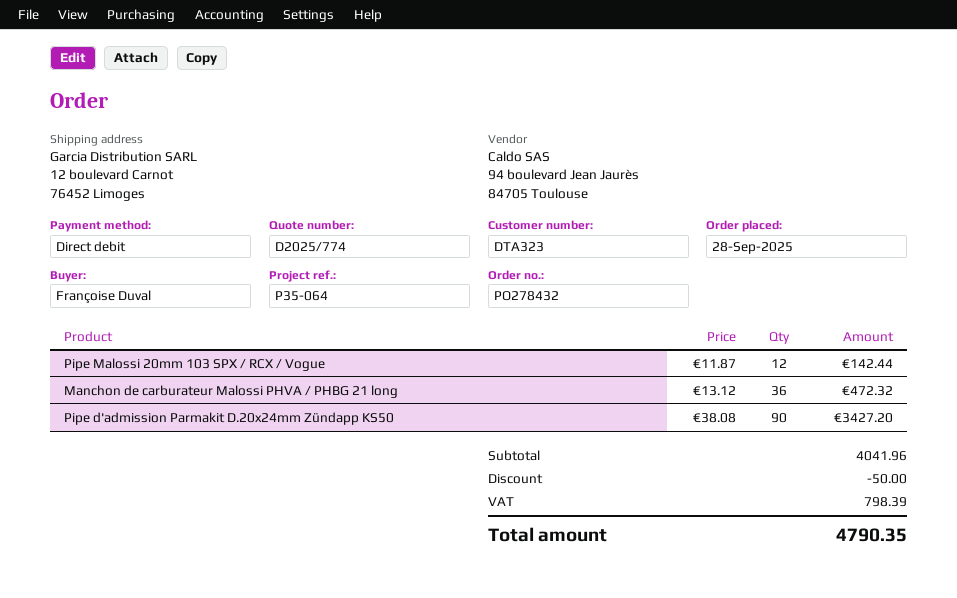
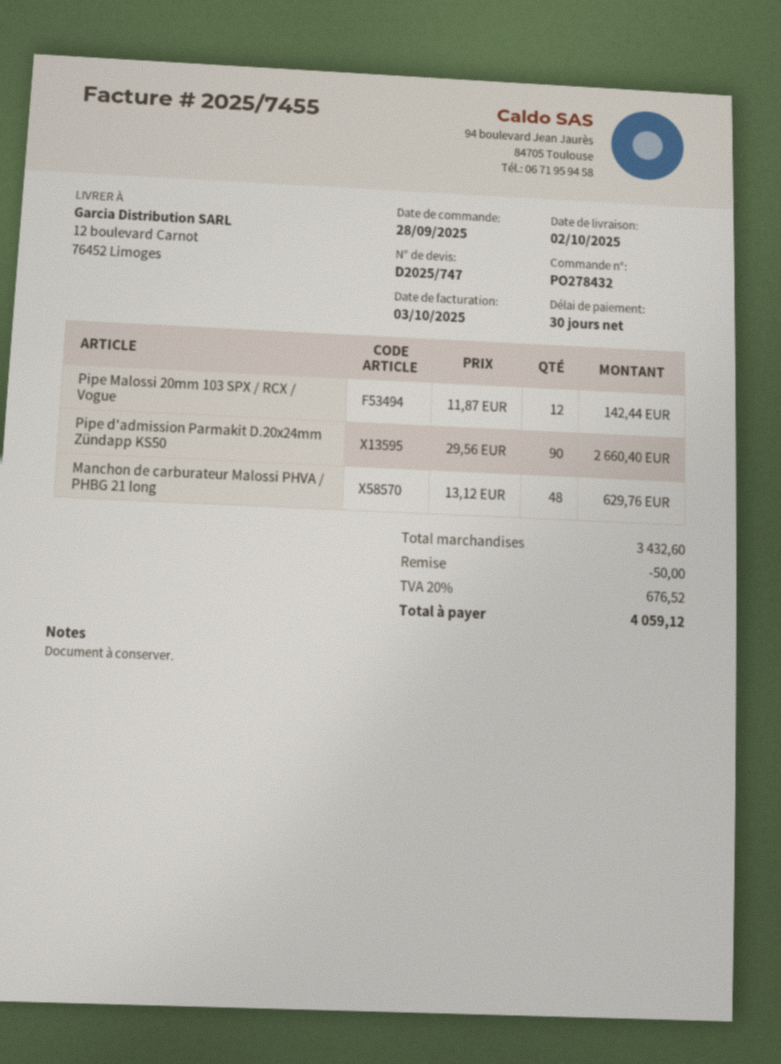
quote number: D2025/774 -> D2025/747
Manchon de carburateur Malossi PHVA / PHBG 21 long: 36 x 13.12 = 472.32 -> 48 x 13.12 = 629.76
Pipe d'admission Parmakit D.20x24mm Zündapp KS50: 90 x 38.08 = 3427.20 -> 90 x 29.56 = 2660.40
subtotal: 4041.96 -> 3432.60
tax: 798.39 -> 676.52
total: 4790.35 -> 4059.12

